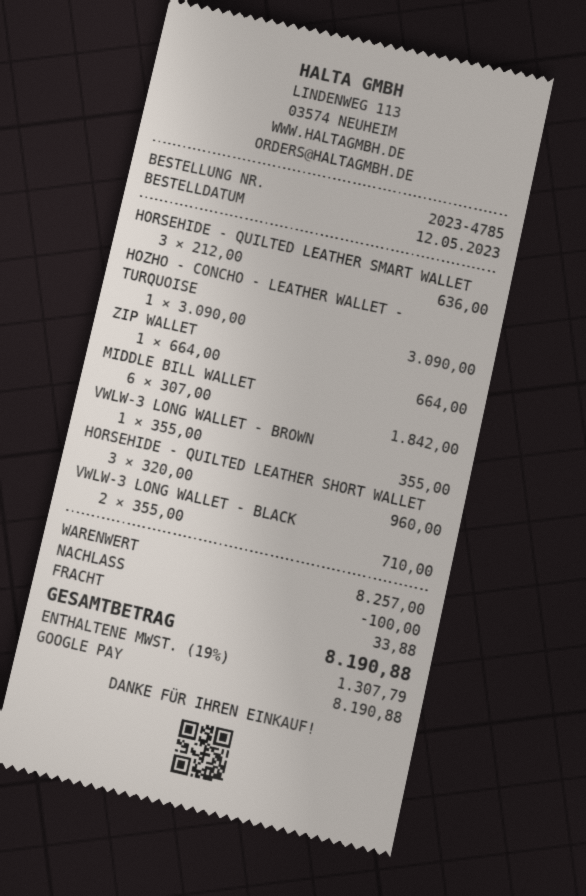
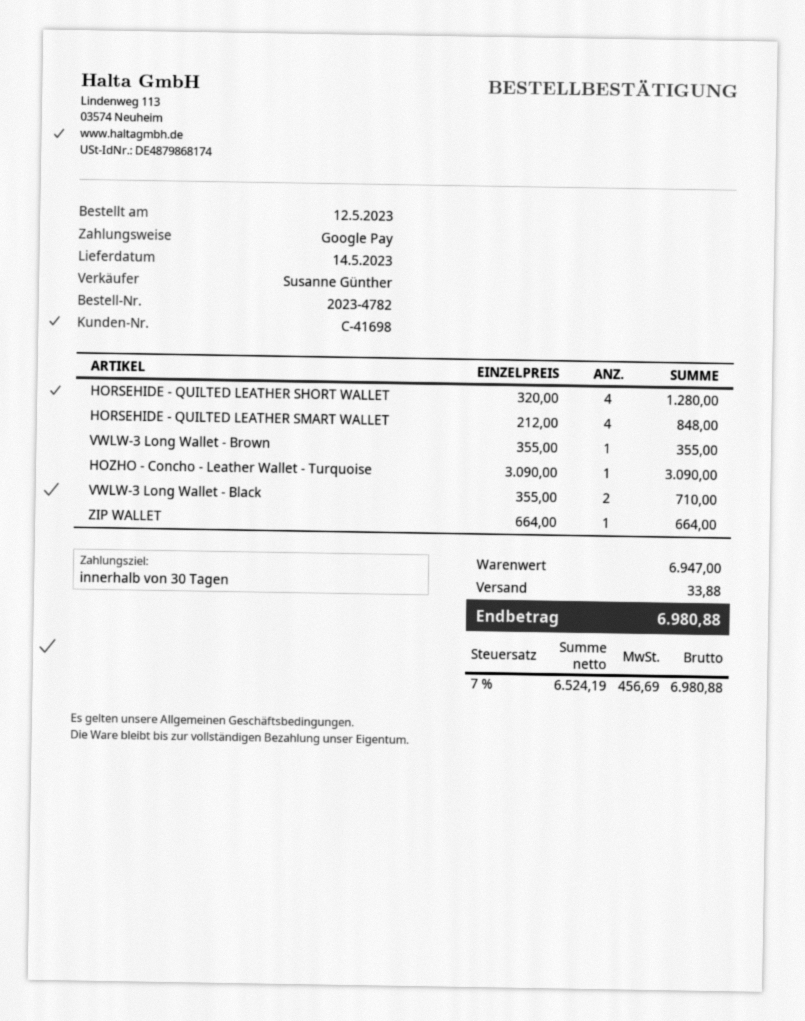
order number: 2023-4785 -> 2023-4782
HORSEHIDE - QUILTED LEATHER SMART WALLET: 3 x 212.00 = 636.00 -> 4 x 212.00 = 848.00
MIDDLE BILL WALLET: 6 x 307.00 = 1842.00 -> none
HORSEHIDE - QUILTED LEATHER SHORT WALLET: 3 x 320.00 = 960.00 -> 4 x 320.00 = 1280.00
subtotal: 8257.00 -> 6947.00
discount: 100.00 -> none
tax: 19% = 1307.79 -> 7% = 456.69
total: 8190.88 -> 6980.88

